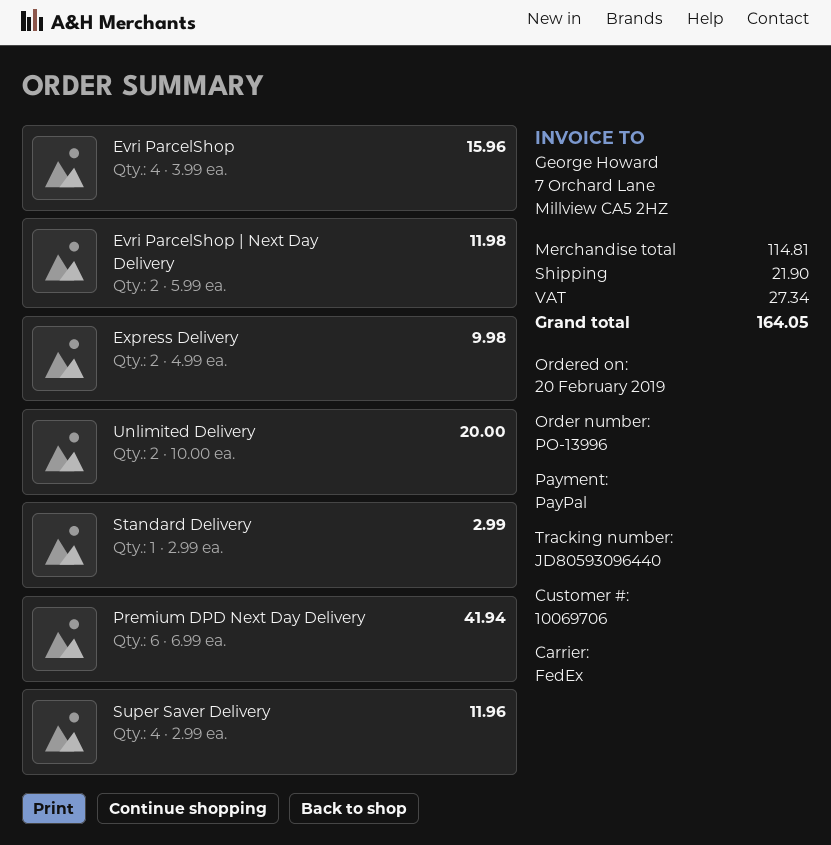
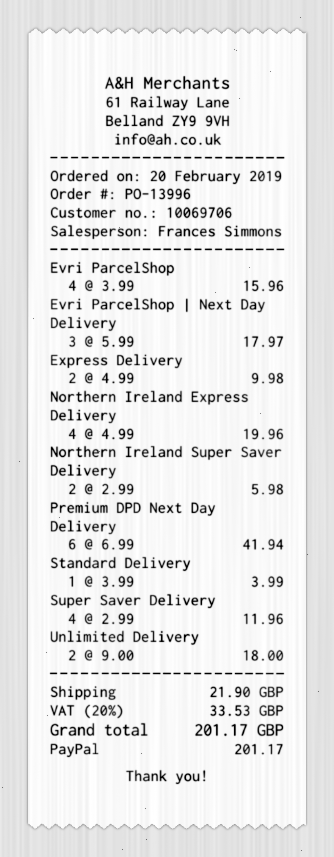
Evri ParcelShop | Next Day Delivery: 2 x 5.99 = 11.98 -> 3 x 5.99 = 17.97
Unlimited Delivery: 2 x 10.00 = 20.00 -> 2 x 9.00 = 18.00
Standard Delivery: 1 x 2.99 = 2.99 -> 1 x 3.99 = 3.99
Northern Ireland Express Delivery: none -> 4 x 4.99 = 19.96
Northern Ireland Super Saver Delivery: none -> 2 x 2.99 = 5.98
tax: 27.34 -> 33.53
total: 164.05 -> 201.17

